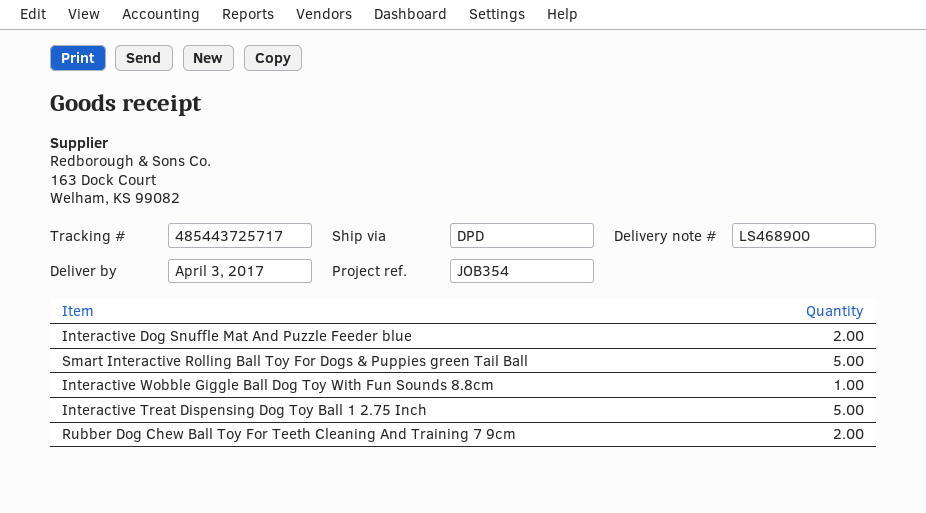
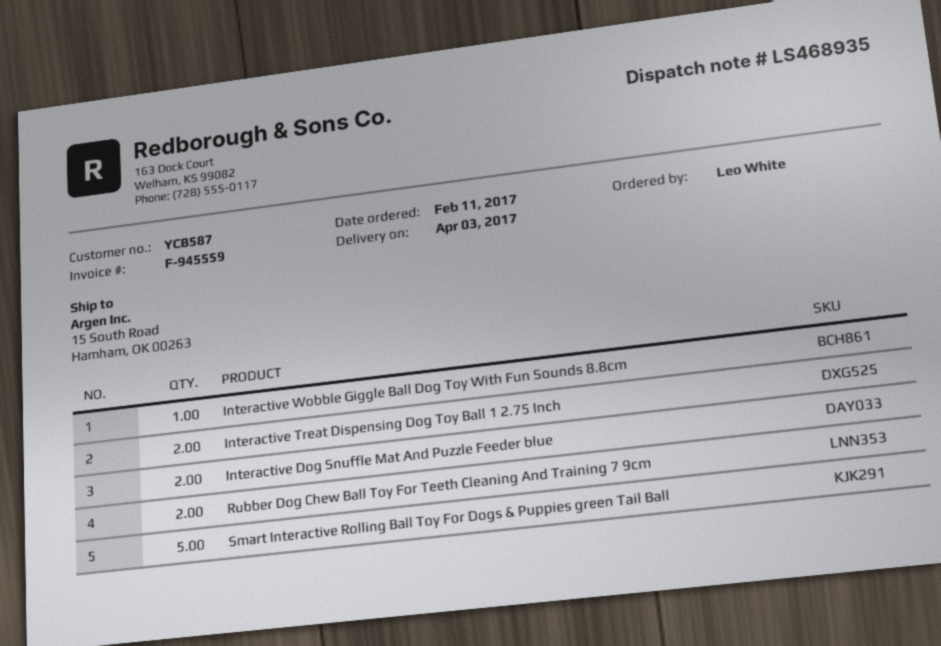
delivery note number: LS468900 -> LS468935
Interactive Treat Dispensing Dog Toy Ball 1 2.75 Inch: 5 -> 2

